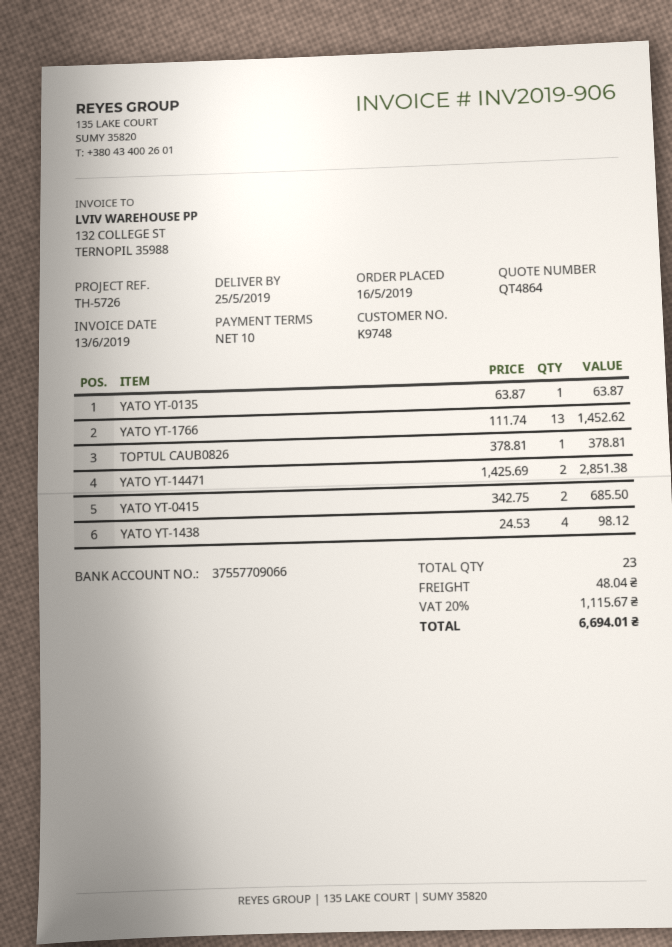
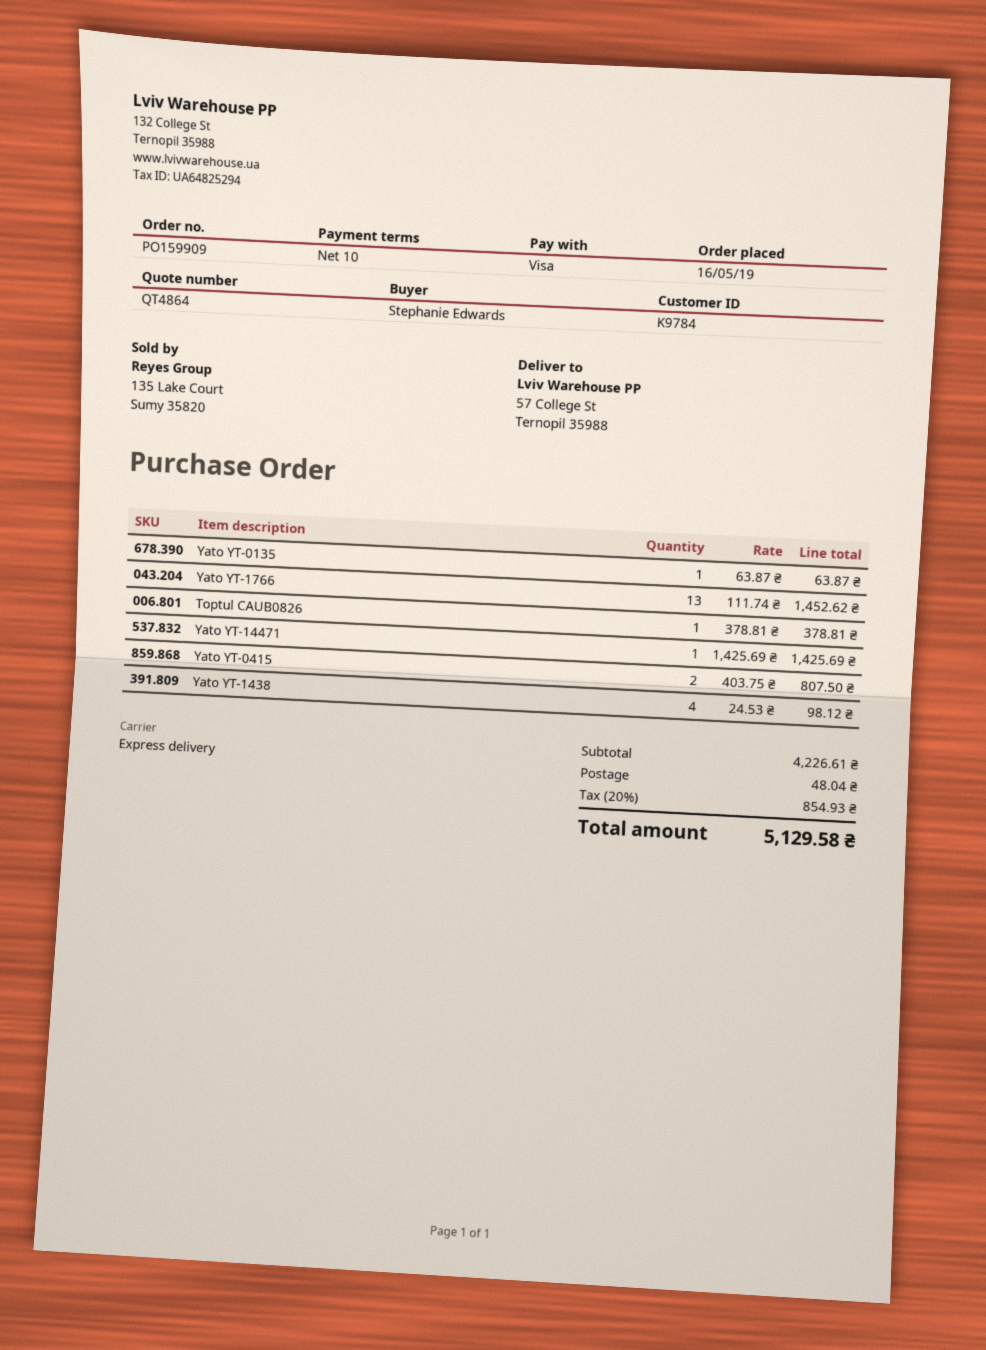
customer number: K9748 -> K9784
YATO YT-14471: 2 x 1425.69 = 2851.38 -> 1 x 1425.69 = 1425.69
YATO YT-0415: 2 x 342.75 = 685.50 -> 2 x 403.75 = 807.50
tax: 20% = 1115.67 -> 20% = 854.93
total: 6694.01 -> 5129.58

